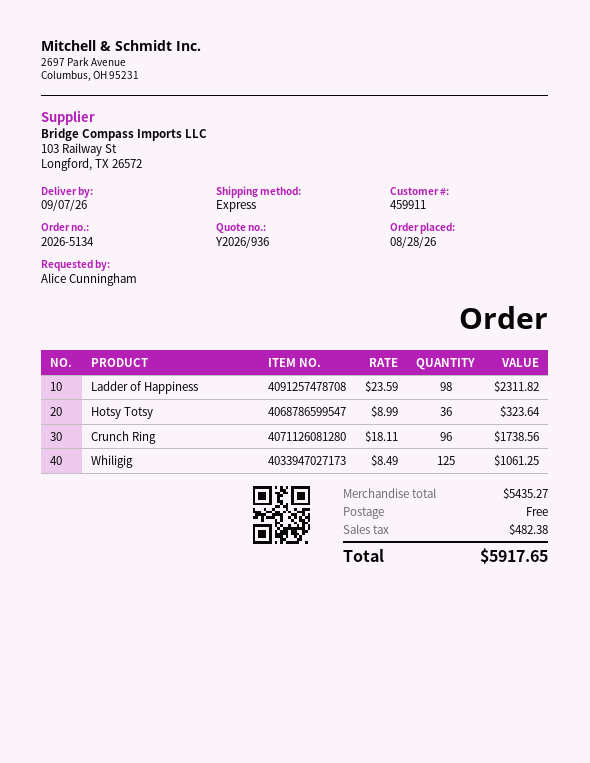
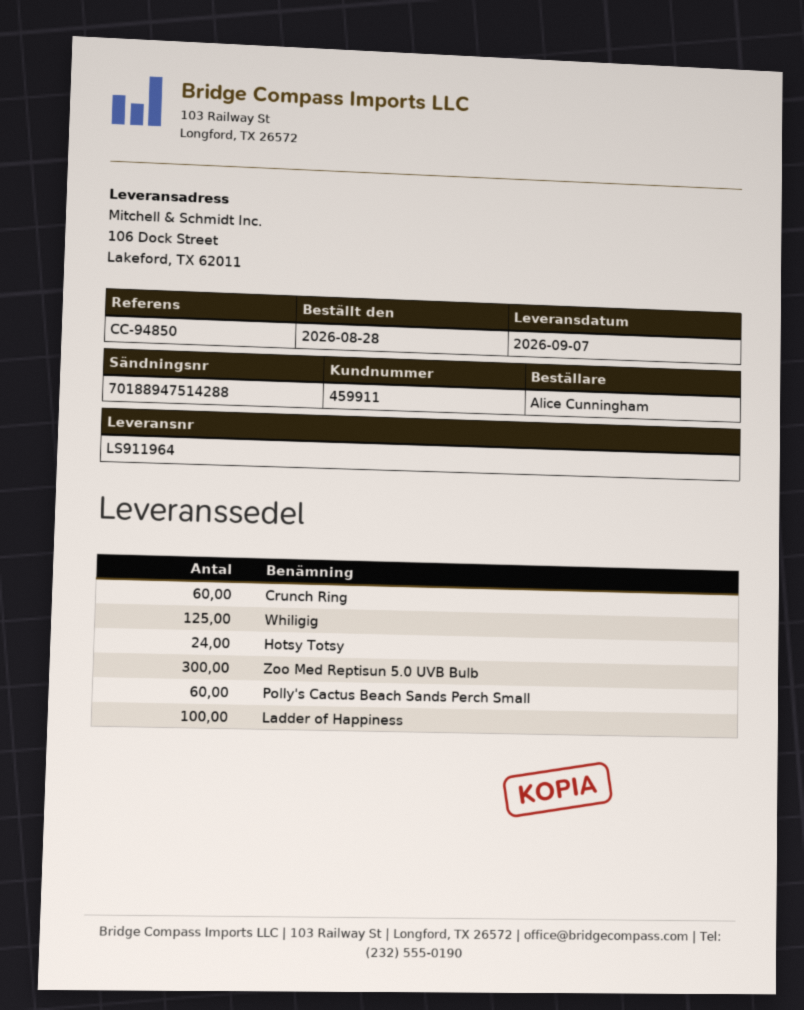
Ladder of Happiness: 98 -> 100
Hotsy Totsy: 36 -> 24
Crunch Ring: 96 -> 60
Zoo Med Reptisun 5.0 UVB Bulb: none -> 300
Polly's Cactus Beach Sands Perch Small: none -> 60

